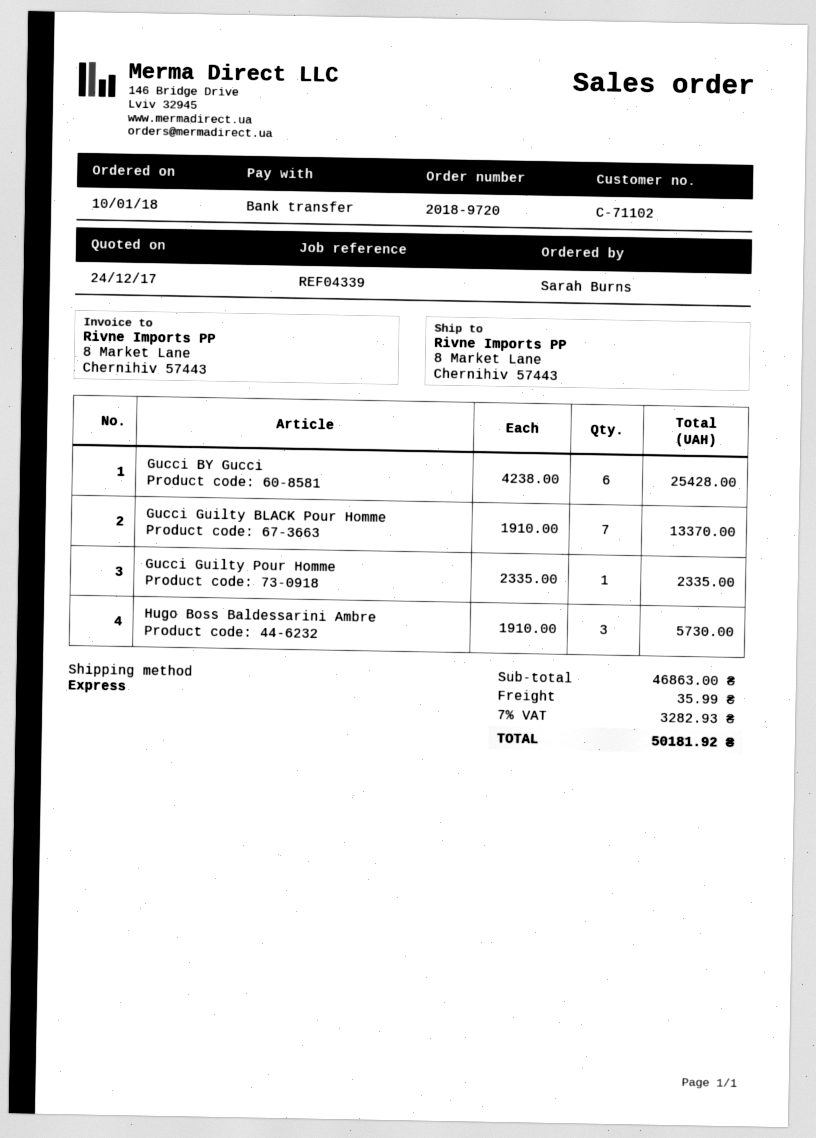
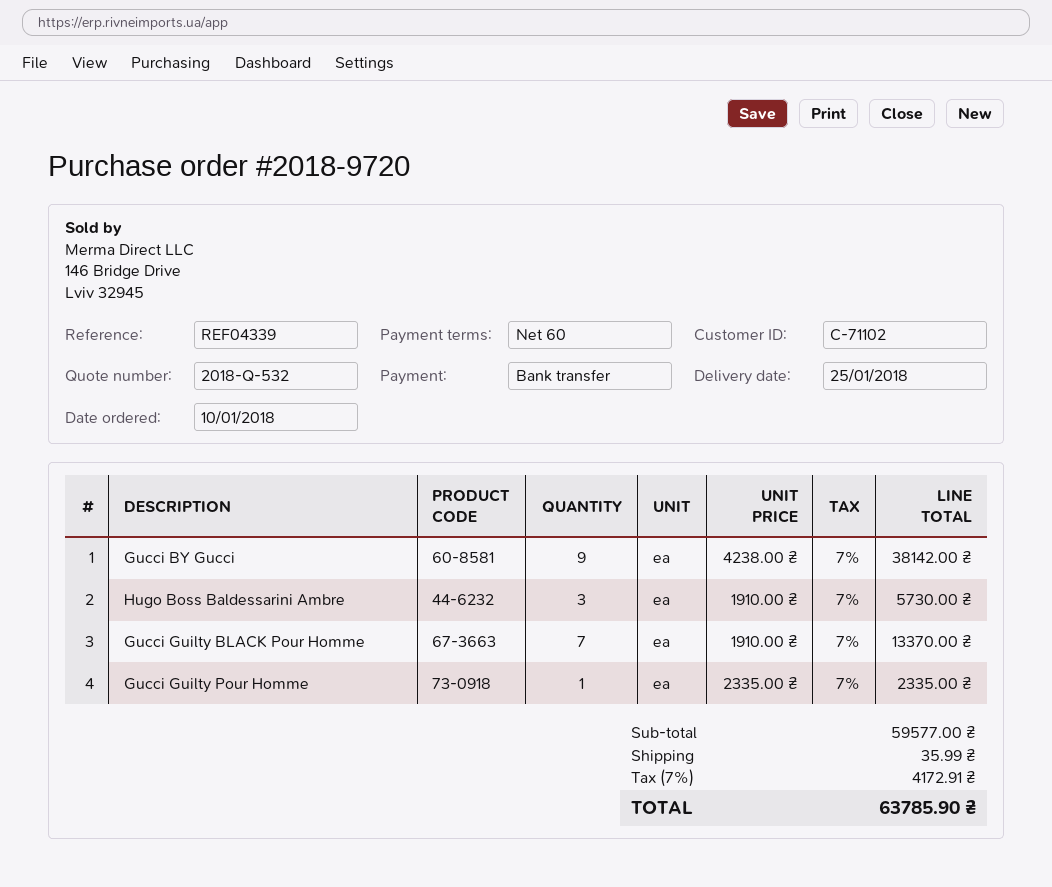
Gucci BY Gucci: 6 x 4238.00 = 25428.00 -> 9 x 4238.00 = 38142.00
subtotal: 46863.00 -> 59577.00
tax: 7% = 3282.93 -> 7% = 4172.91
total: 50181.92 -> 63785.90

